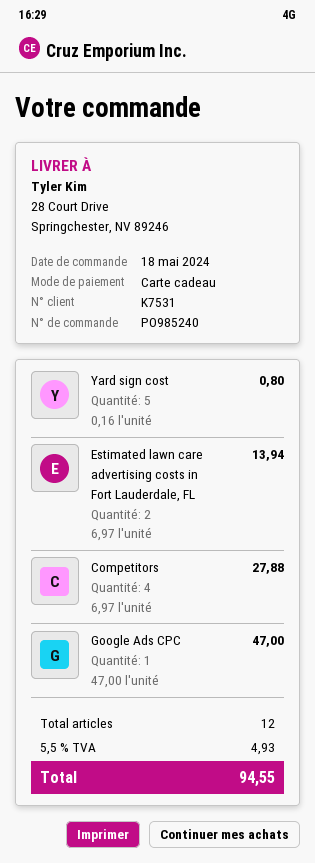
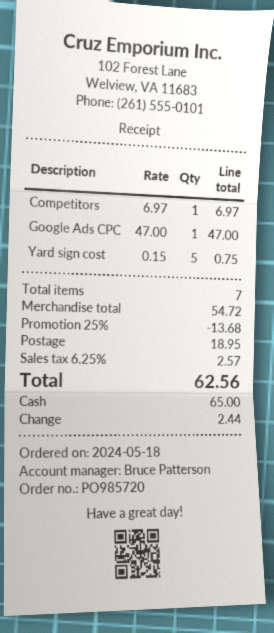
order number: PO985240 -> PO985720
payment method: gift card -> cash
Yard sign cost: 5 x 0.16 = 0.80 -> 5 x 0.15 = 0.75
Estimated lawn care advertising costs in Fort Lauderdale, FL: 2 x 6.97 = 13.94 -> none
Competitors: 4 x 6.97 = 27.88 -> 1 x 6.97 = 6.97
total quantity: 12 -> 7
discount: none -> 25% = 13.68
shipping: none -> 18.95
tax: 5.5% = 4.93 -> 6.25% = 2.57
total: 94.55 -> 62.56

